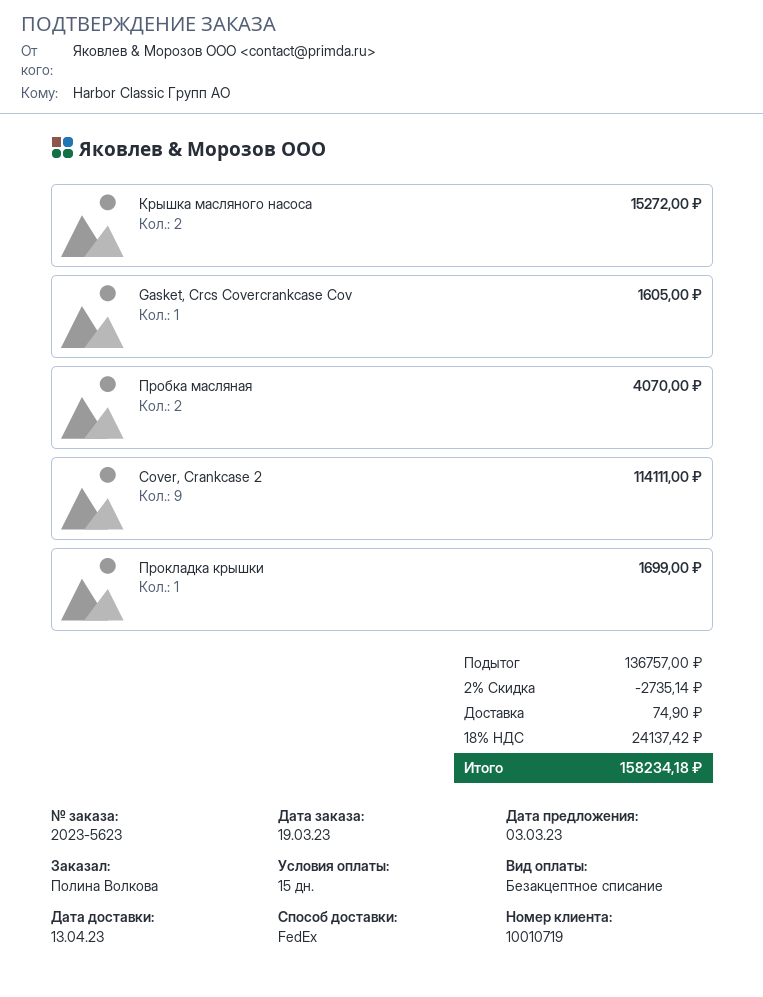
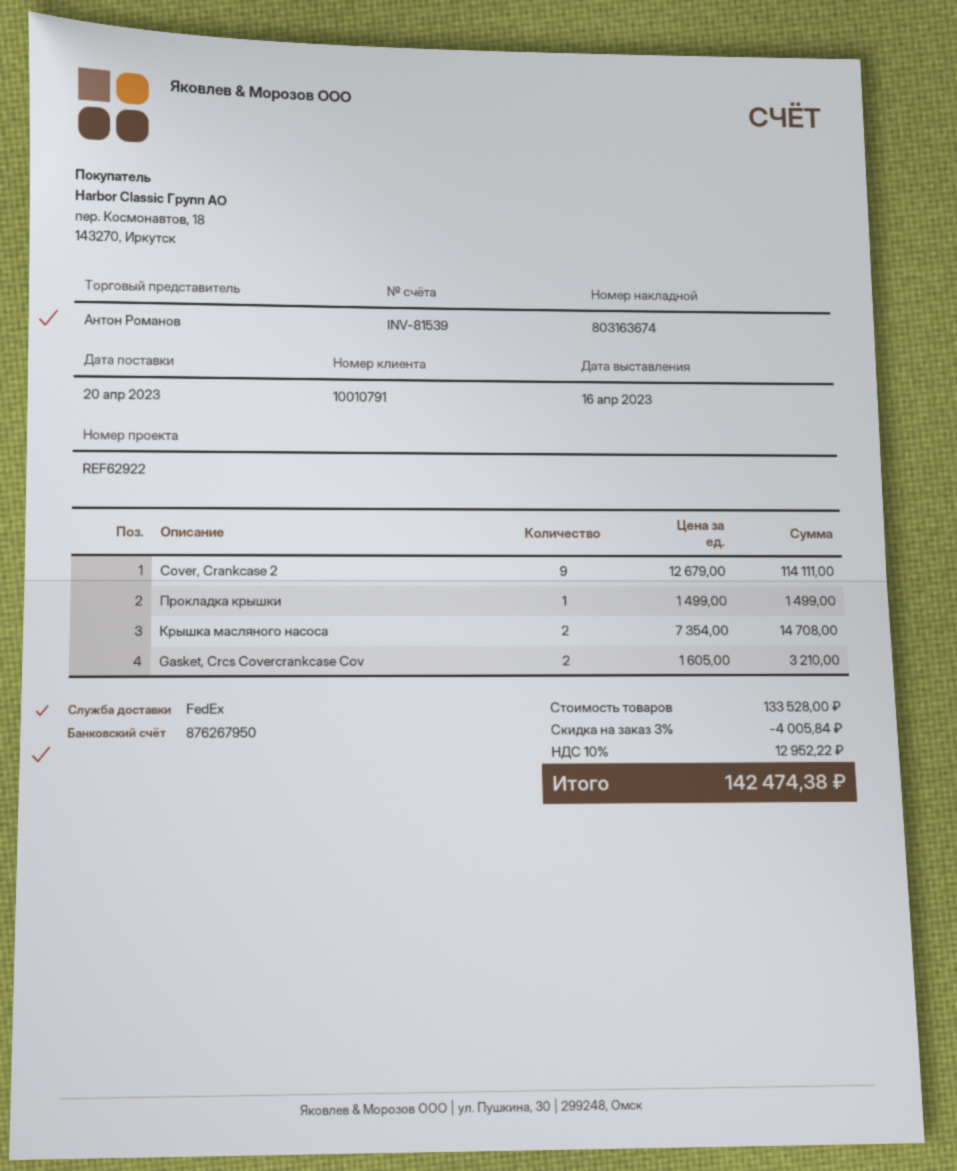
delivery date: 2023-04-13 -> 2023-04-20
customer number: 10010719 -> 10010791
Крышка масляного насоса: 2 for 15272.00 -> 2 for 14708.00
Gasket, Crcs Covercrankcase Cov: 1 for 1605.00 -> 2 for 3210.00
Пробка масляная: 2 for 4070.00 -> none
Прокладка крышки: 1 for 1699.00 -> 1 for 1499.00
subtotal: 136757.00 -> 133528.00
discount: 2% = 2735.14 -> 3% = 4005.84
shipping: 74.90 -> none
tax: 18% = 24137.42 -> 10% = 12952.22
total: 158234.18 -> 142474.38

